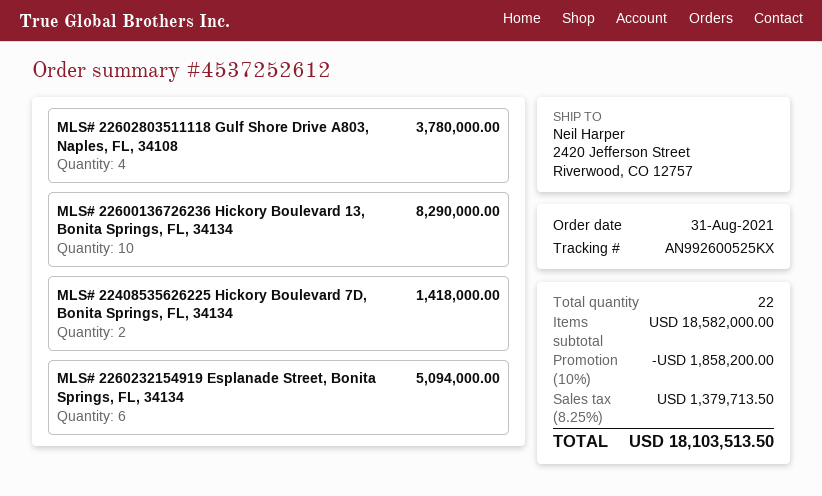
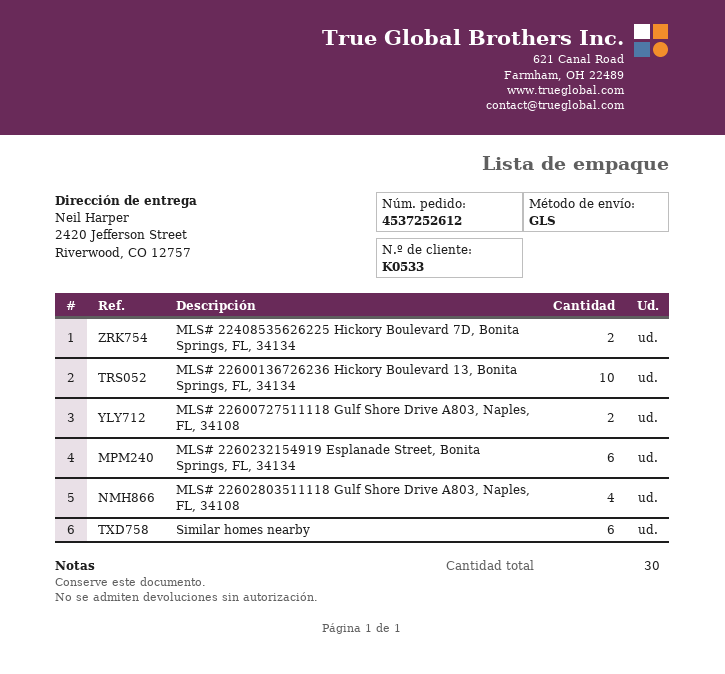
MLS# 22600727511118 Gulf Shore Drive A803, Naples, FL, 34108: none -> 2
Similar homes nearby: none -> 6
total quantity: 22 -> 30

